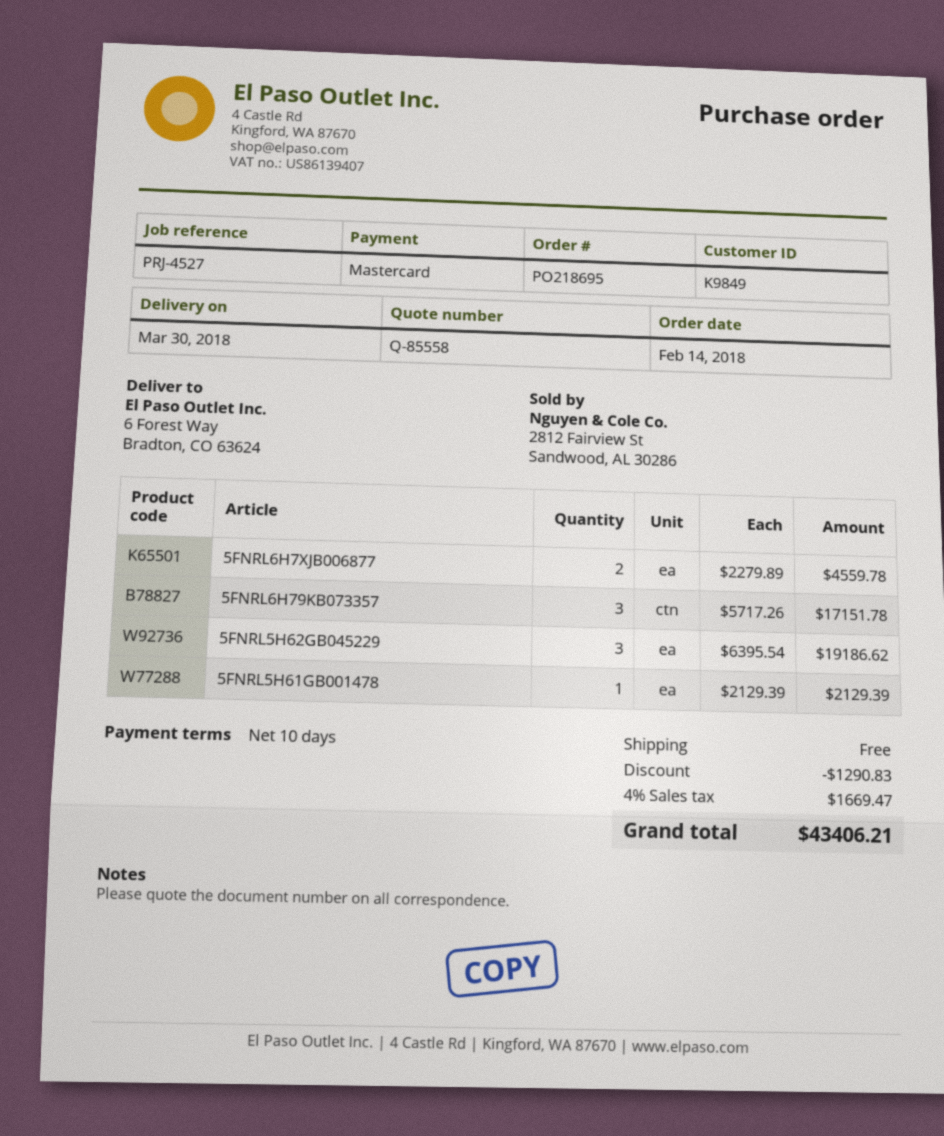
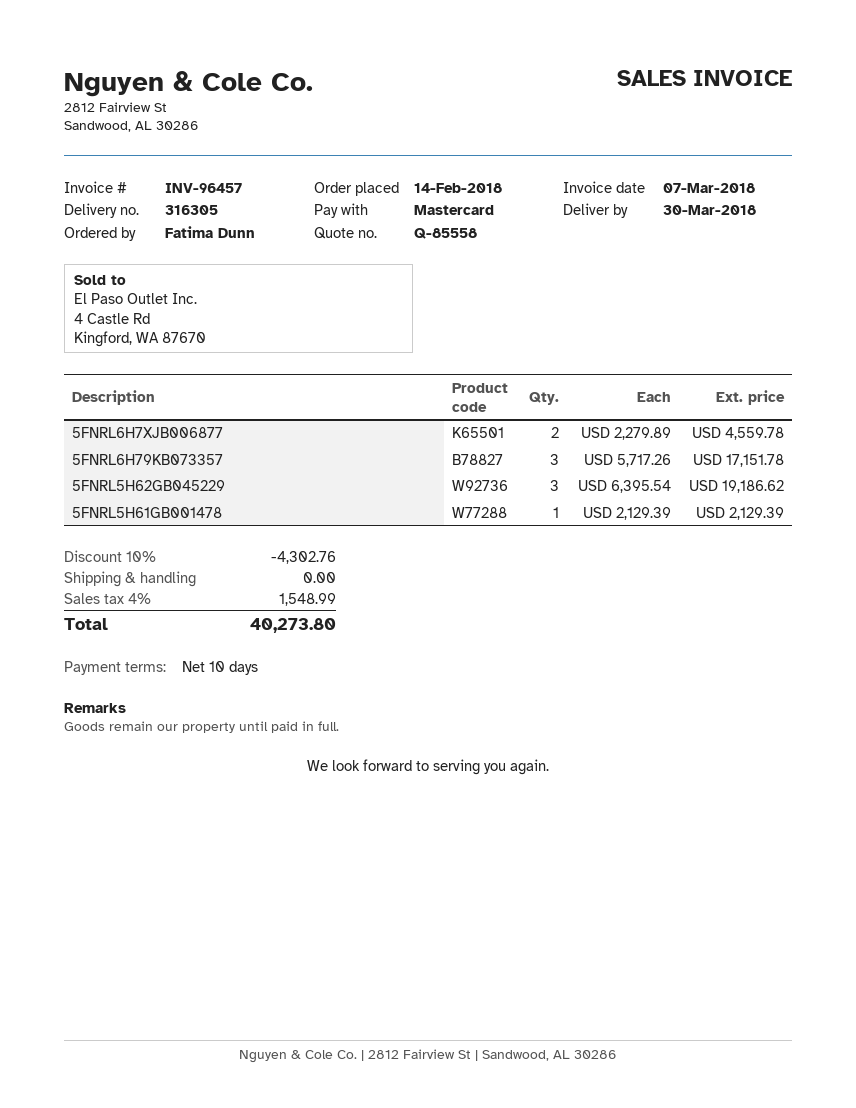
discount: 1290.83 -> 4302.76
tax: 4% = 1669.47 -> 4% = 1548.99
total: 43406.21 -> 40273.80

